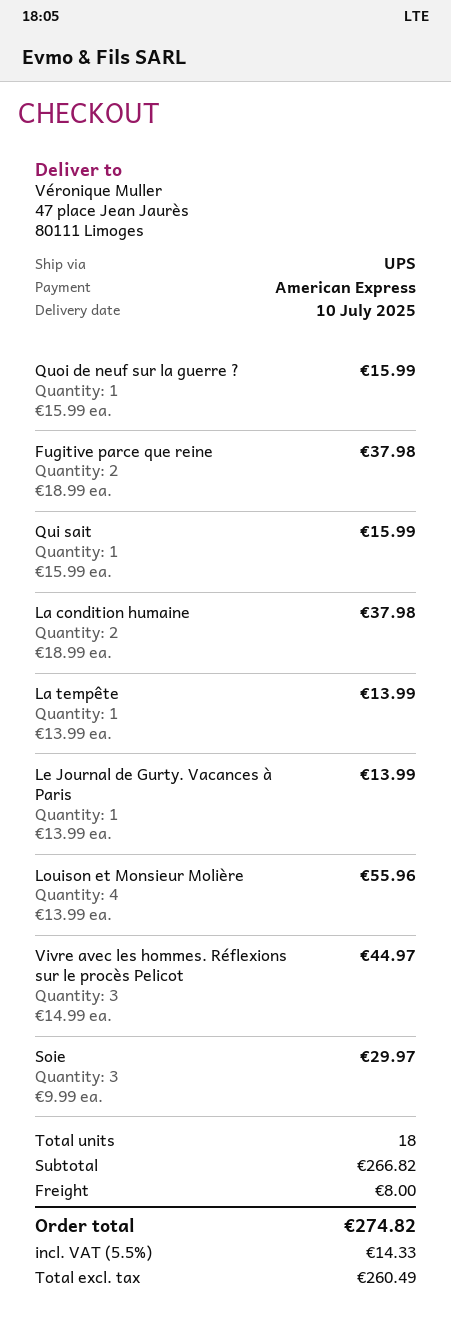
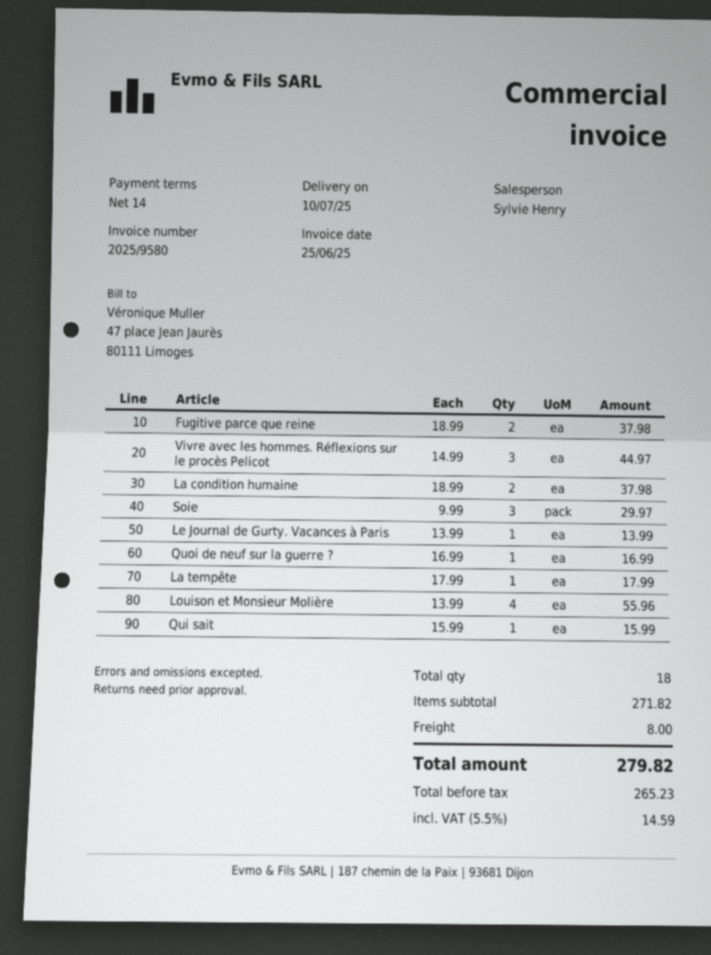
Quoi de neuf sur la guerre ?: 1 x 15.99 = 15.99 -> 1 x 16.99 = 16.99
La tempête: 1 x 13.99 = 13.99 -> 1 x 17.99 = 17.99
subtotal: 266.82 -> 271.82
net: 260.49 -> 265.23
tax: 5.5% = 14.33 -> 5.5% = 14.59
total: 274.82 -> 279.82

